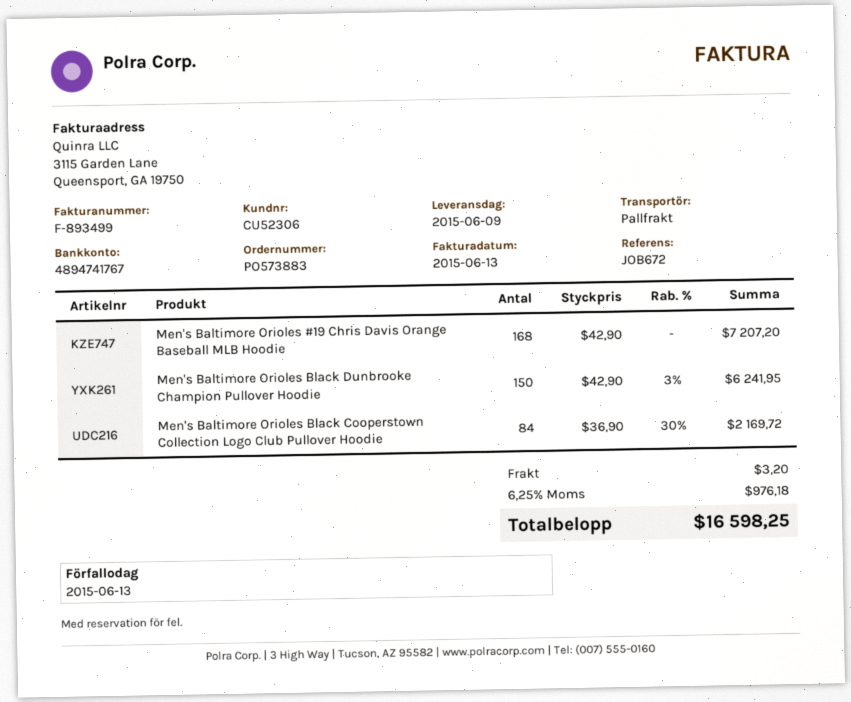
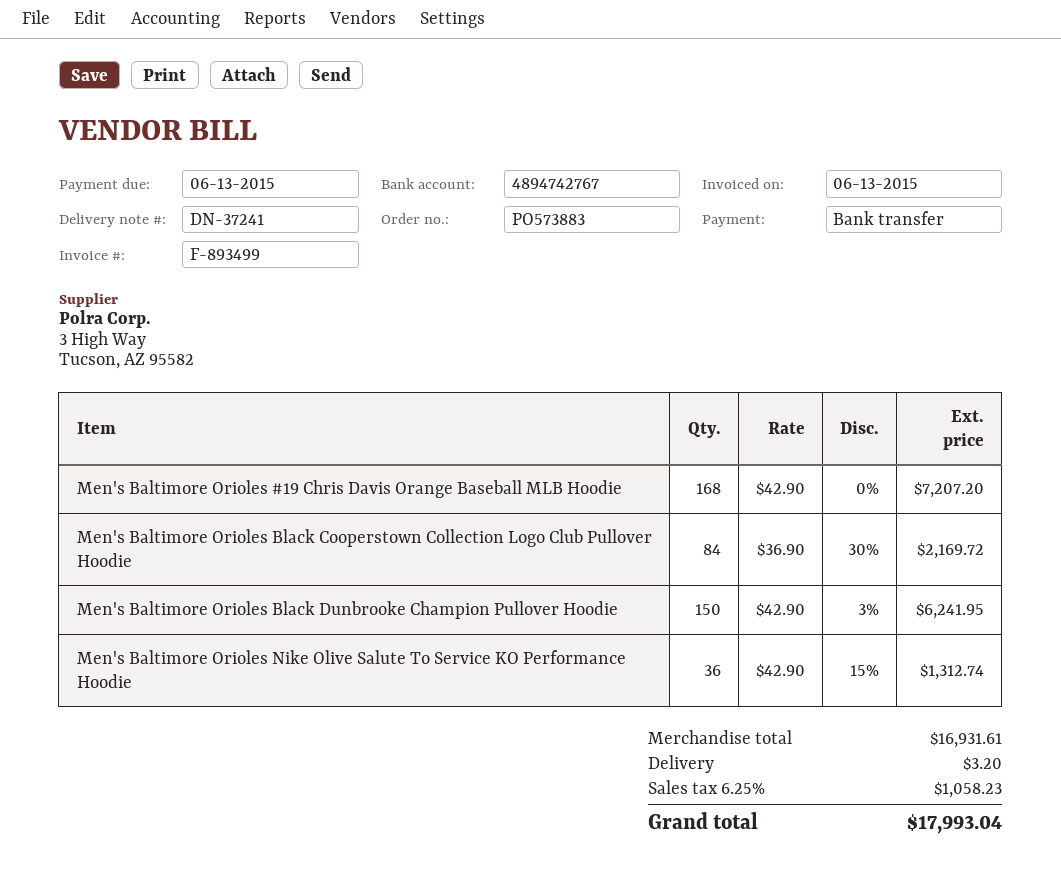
bank account: 4894741767 -> 4894742767
Men's Baltimore Orioles Nike Olive Salute To Service KO Performance Hoodie: none -> 36 x 42.90 - 15% = 1312.74
tax: 6.25% = 976.18 -> 6.25% = 1058.23
total: 16598.25 -> 17993.04

